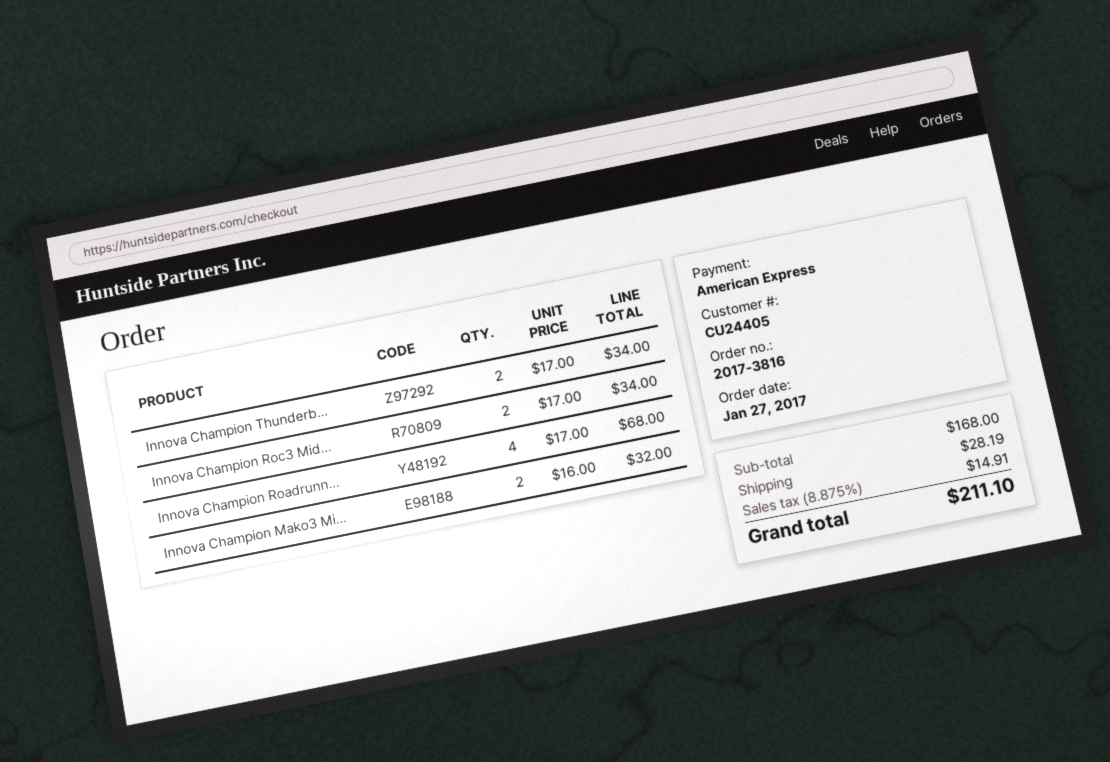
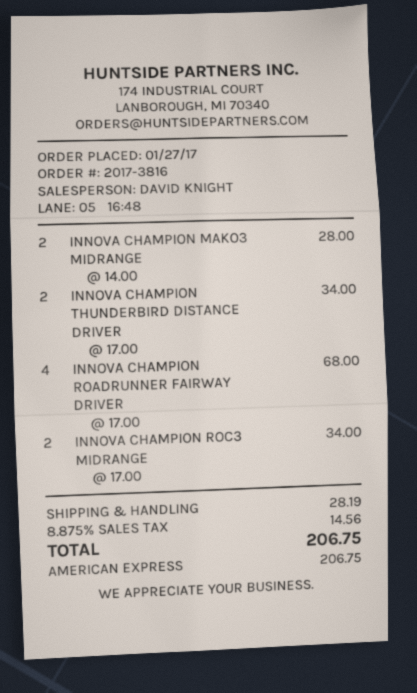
Innova Champion Mako3 Mi...: 2 x 16.00 = 32.00 -> 2 x 14.00 = 28.00
tax: 8.875% = 14.91 -> 8.875% = 14.56
total: 211.10 -> 206.75

